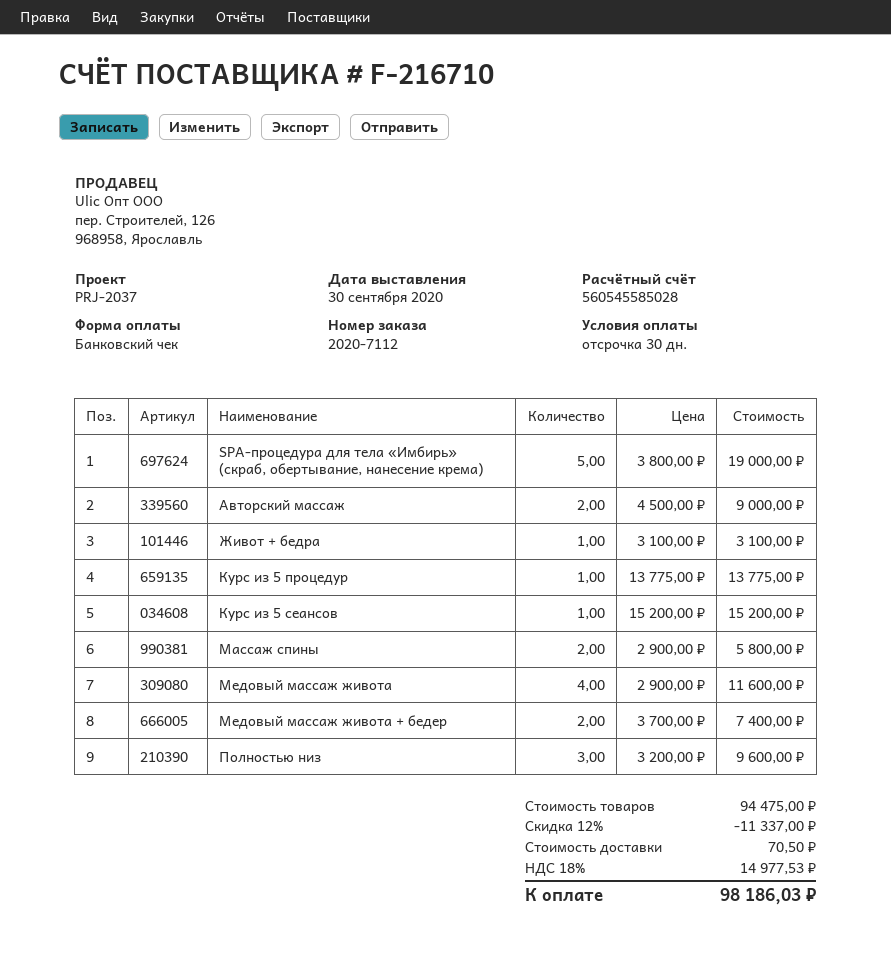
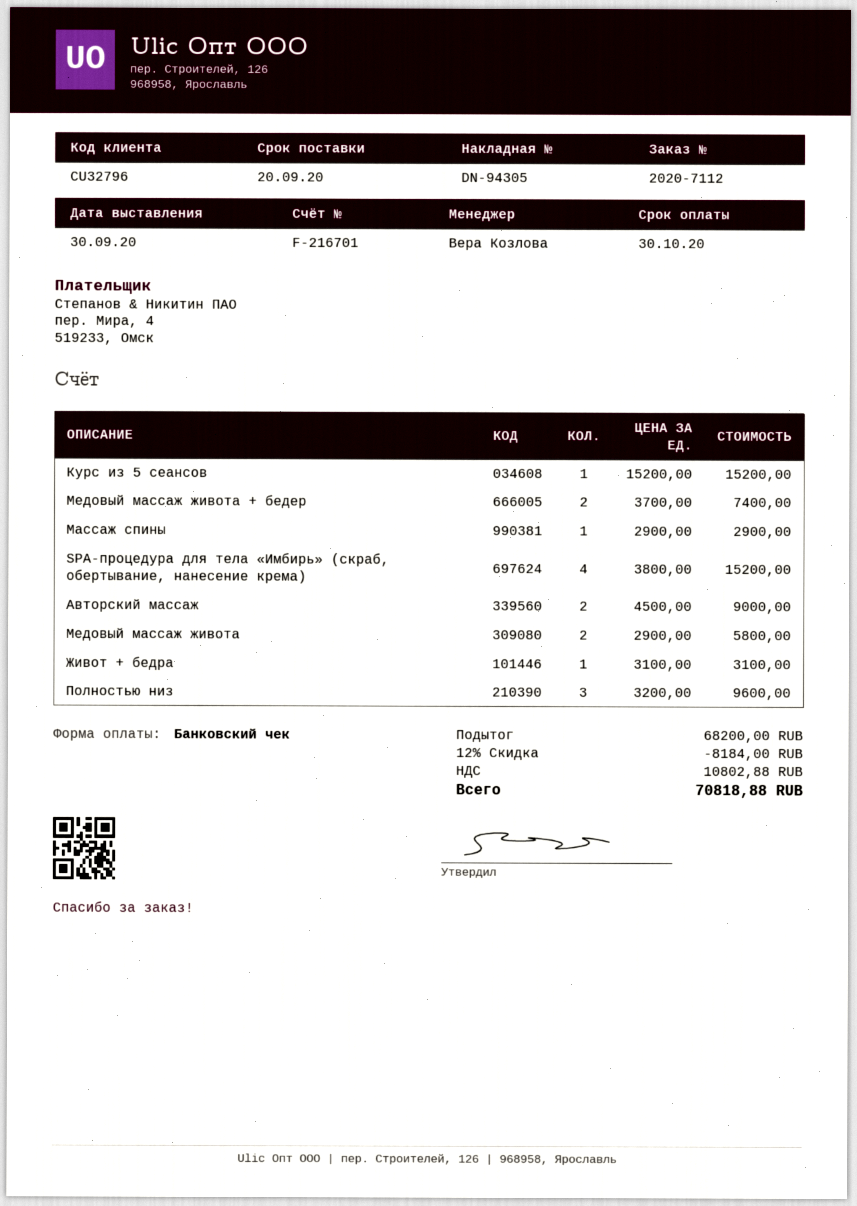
invoice number: F-216710 -> F-216701
SPA-процедура для тела «Имбирь» (скраб, обертывание, нанесение крема): 5 x 3800.00 = 19000.00 -> 4 x 3800.00 = 15200.00
Курс из 5 процедур: 1 x 13775.00 = 13775.00 -> none
Массаж спины: 2 x 2900.00 = 5800.00 -> 1 x 2900.00 = 2900.00
Медовый массаж живота: 4 x 2900.00 = 11600.00 -> 2 x 2900.00 = 5800.00
subtotal: 94475.00 -> 68200.00
discount: 12% = 11337.00 -> 12% = 8184.00
shipping: 70.50 -> none
tax: 14977.53 -> 10802.88
total: 98186.03 -> 70818.88

